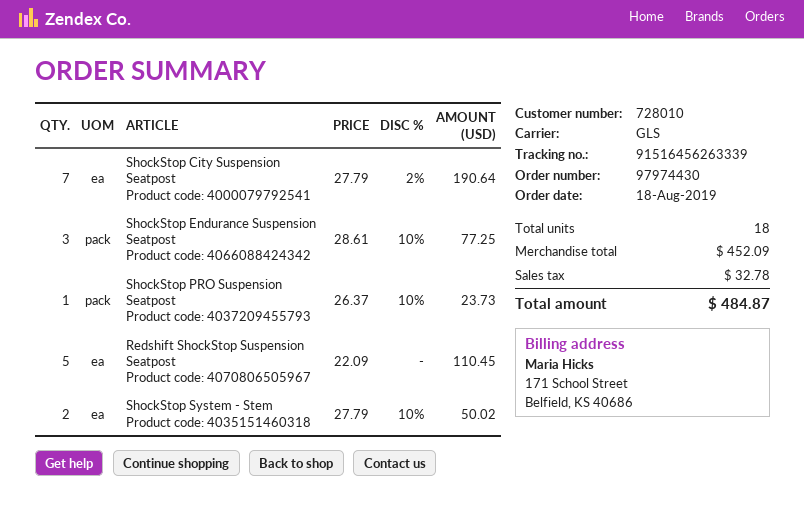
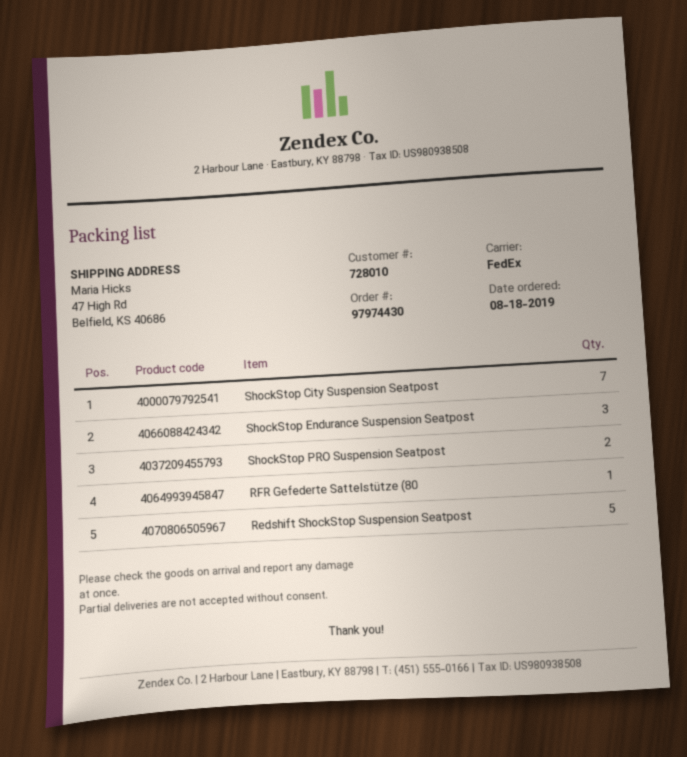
shipping method: GLS -> FedEx
ShockStop PRO Suspension Seatpost: 1 -> 2
ShockStop System - Stem: 2 -> none
RFR Gefederte Sattelstütze (80: none -> 1

